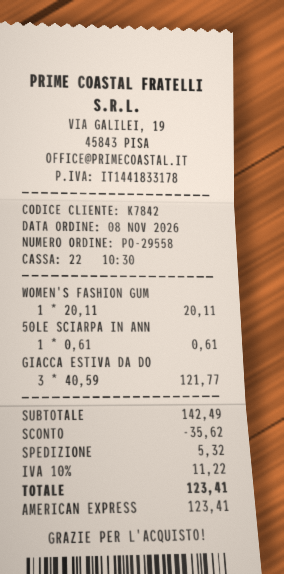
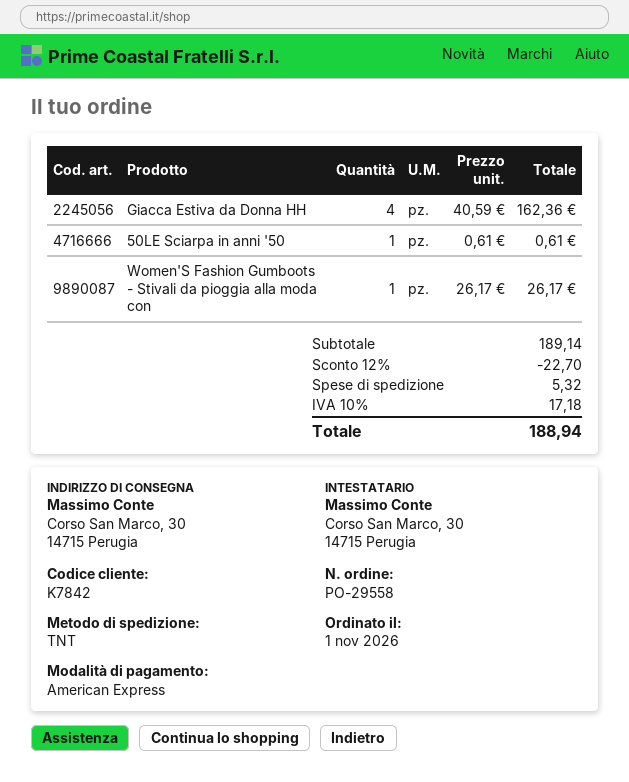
order date: 2026-11-08 -> 2026-11-01
WOMEN'S FASHION GUM: 1 x 20.11 = 20.11 -> 1 x 26.17 = 26.17
GIACCA ESTIVA DA DO: 3 x 40.59 = 121.77 -> 4 x 40.59 = 162.36
subtotal: 142.49 -> 189.14
discount: 35.62 -> 22.70
tax: 10% = 11.22 -> 10% = 17.18
total: 123.41 -> 188.94

